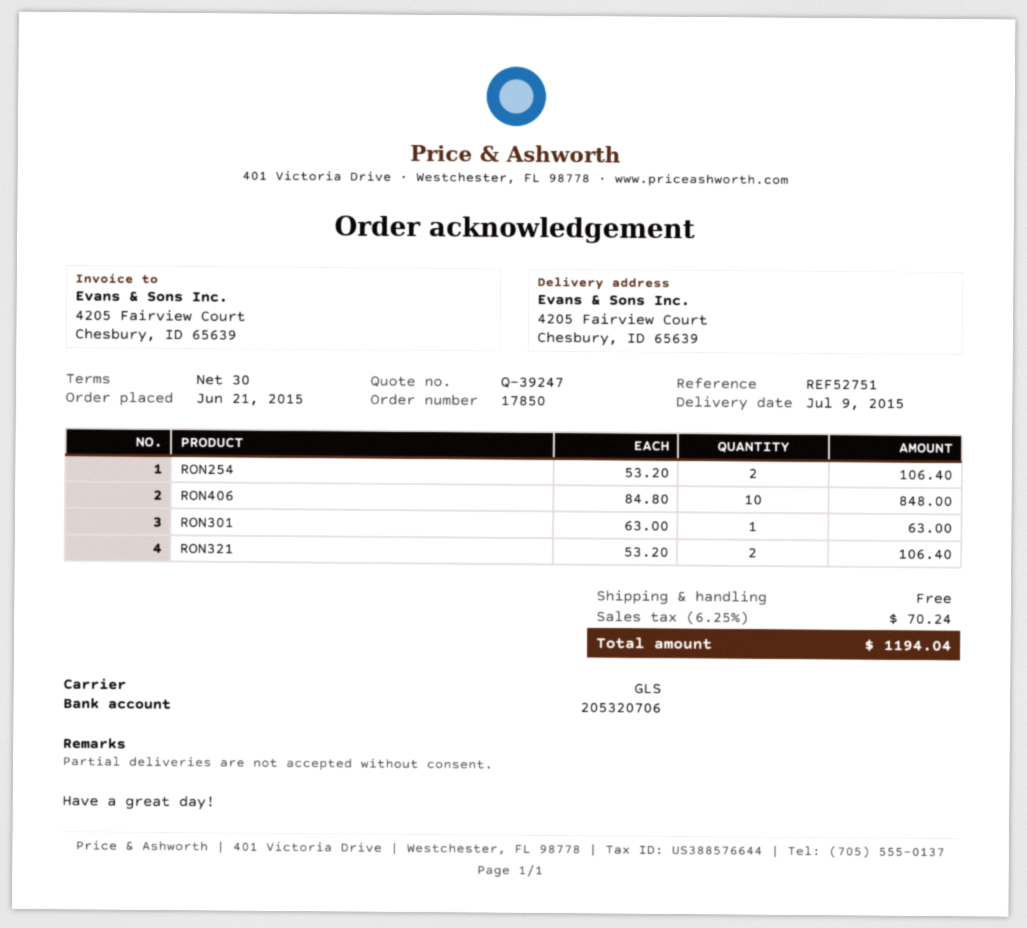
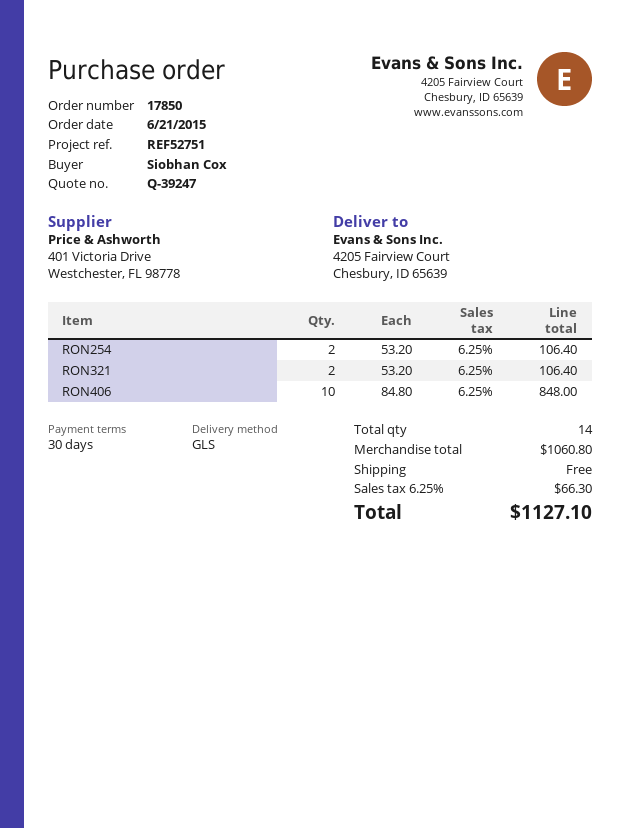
RON301: 1 x 63.00 = 63.00 -> none
tax: 6.25% = 70.24 -> 6.25% = 66.30
total: 1194.04 -> 1127.10

